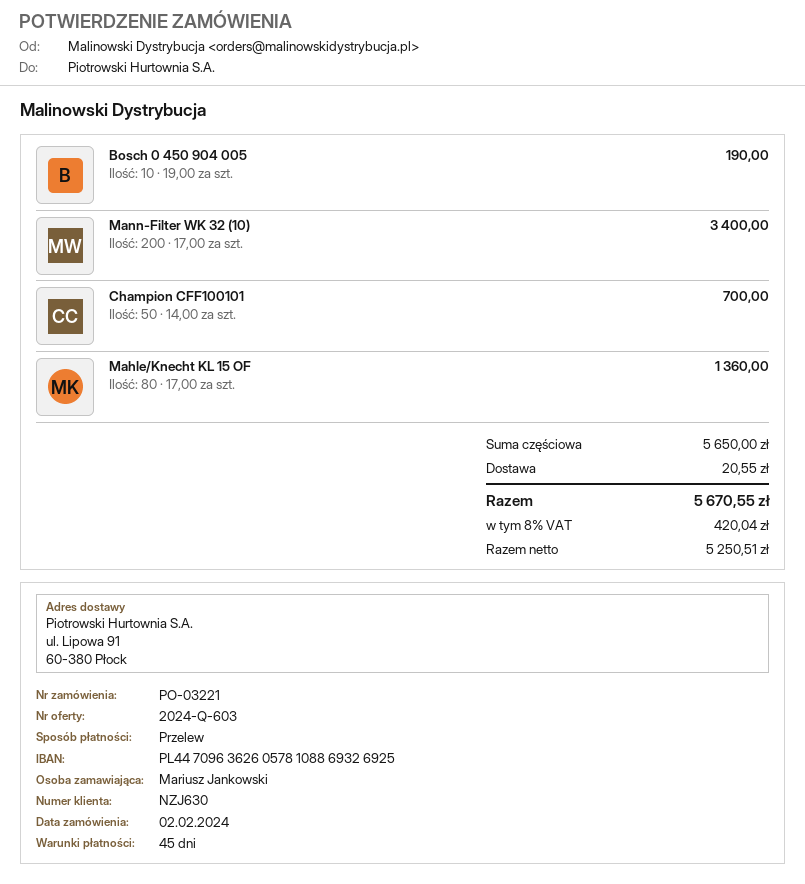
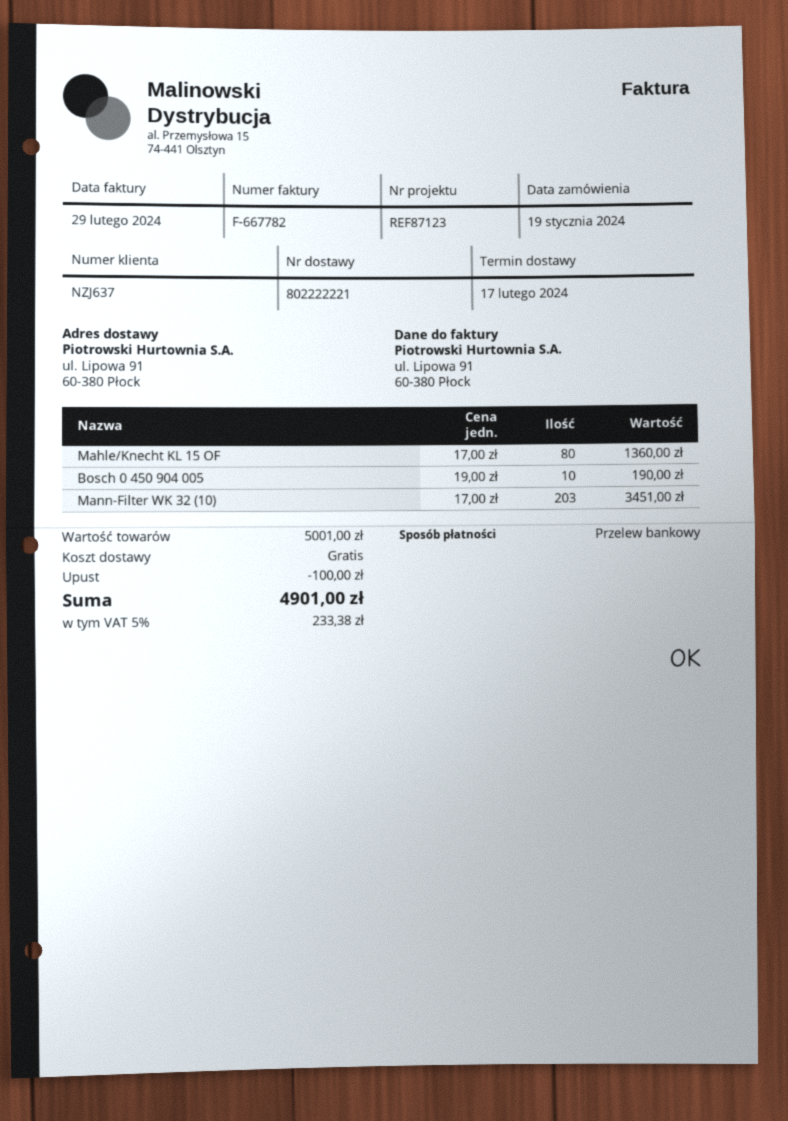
order date: 2024-02-02 -> 2024-01-19
customer number: NZJ630 -> NZJ637
Mann-Filter WK 32 (10): 200 x 17.00 = 3400.00 -> 203 x 17.00 = 3451.00
Champion CFF100101: 50 x 14.00 = 700.00 -> none
subtotal: 5650.00 -> 5001.00
discount: none -> 100.00
shipping: 20.55 -> 0.00
tax: 8% = 420.04 -> 5% = 233.38
total: 5670.55 -> 4901.00

